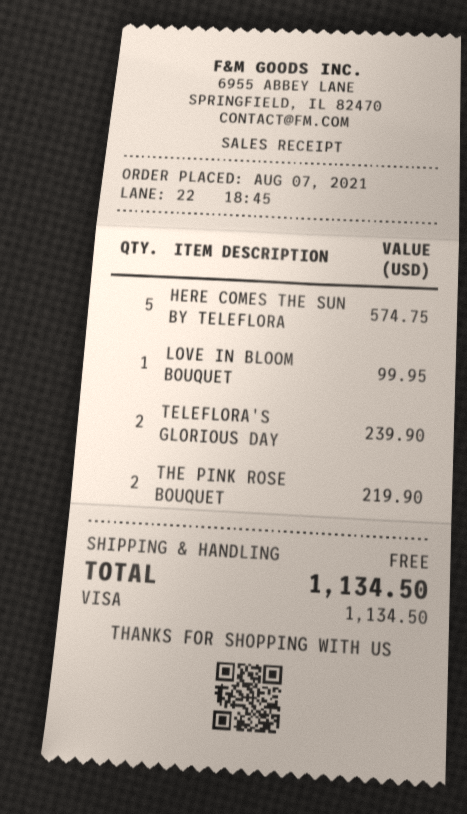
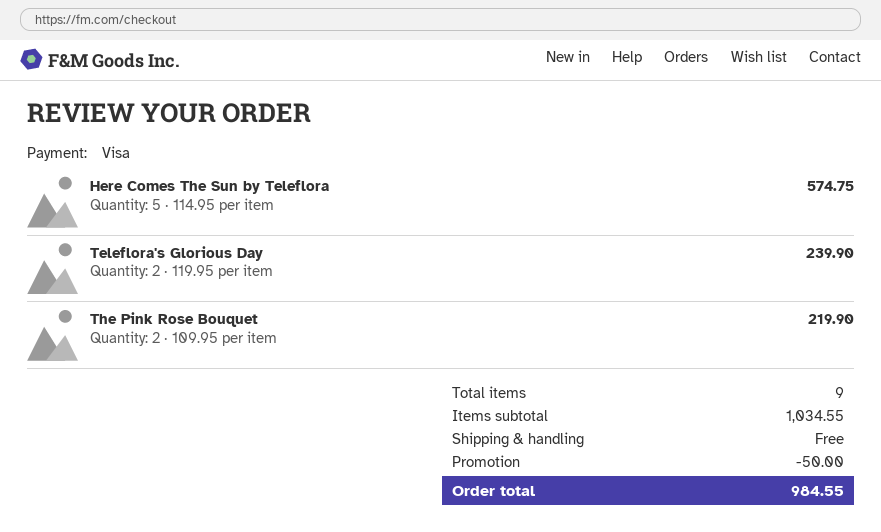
LOVE IN BLOOM BOUQUET: 1 for 99.95 -> none
discount: none -> 50.00
total: 1134.50 -> 984.55

